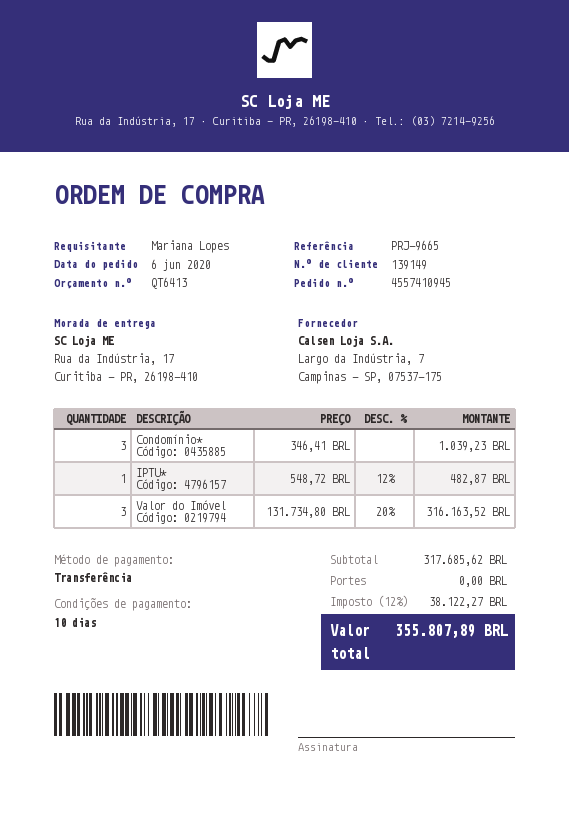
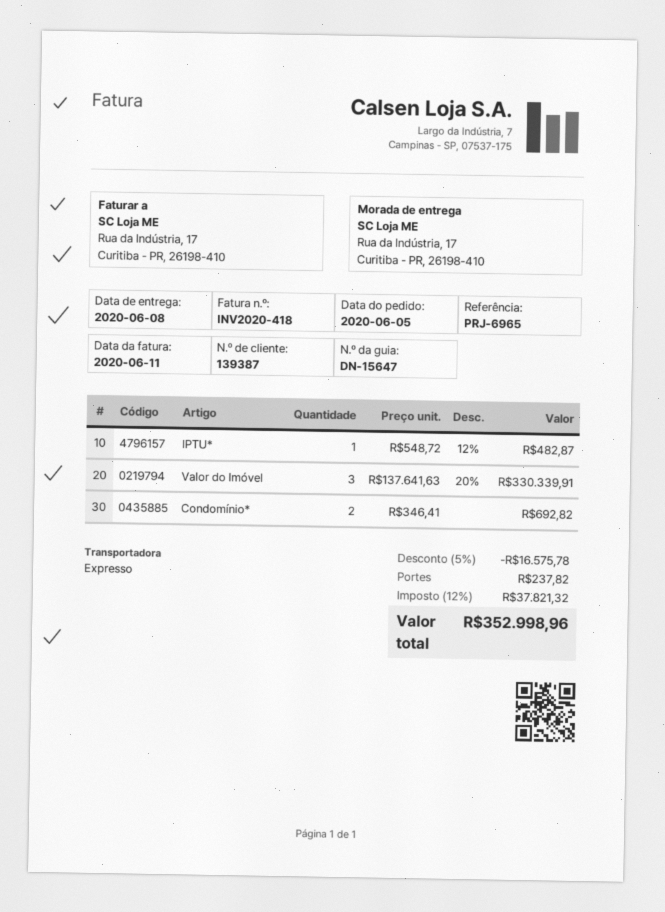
order date: 2020-06-06 -> 2020-06-05
customer number: 139149 -> 139387
reference: PRJ-9665 -> PRJ-6965
Condomínio*: 3 x 346.41 = 1039.23 -> 2 x 346.41 = 692.82
Valor do Imóvel: 3 x 131734.80 - 20% = 316163.52 -> 3 x 137641.63 - 20% = 330339.91
discount: none -> 5% = 16575.78
shipping: 0.00 -> 237.82
tax: 12% = 38122.27 -> 12% = 37821.32
total: 355807.89 -> 352998.96

